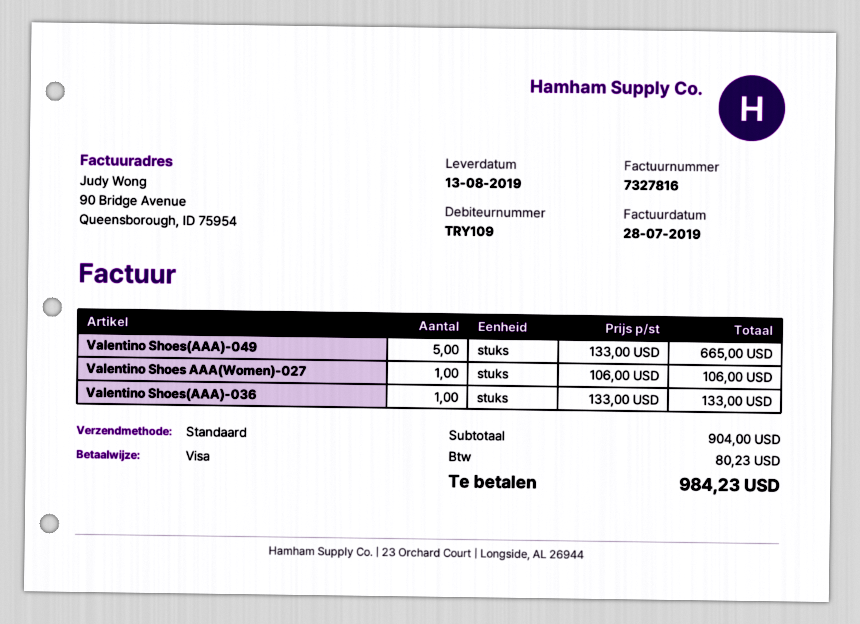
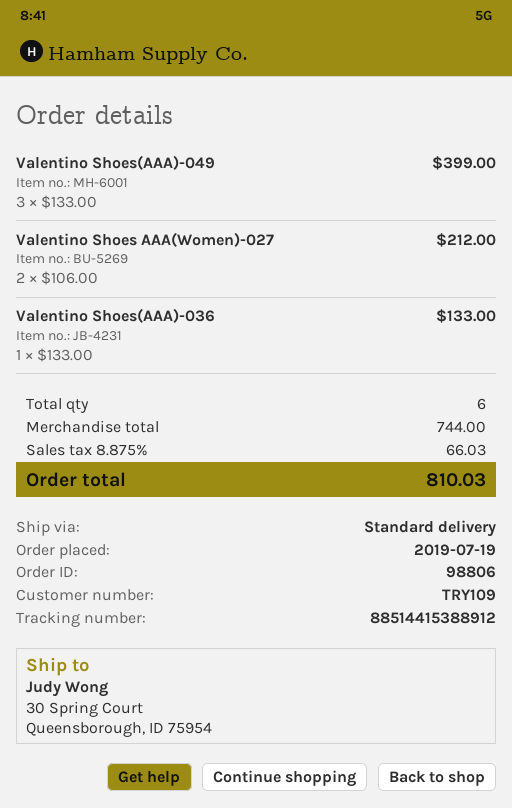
Valentino Shoes(AAA)-049: 5 x 133.00 = 665.00 -> 3 x 133.00 = 399.00
Valentino Shoes AAA(Women)-027: 1 x 106.00 = 106.00 -> 2 x 106.00 = 212.00
subtotal: 904.00 -> 744.00
tax: 80.23 -> 66.03
total: 984.23 -> 810.03

